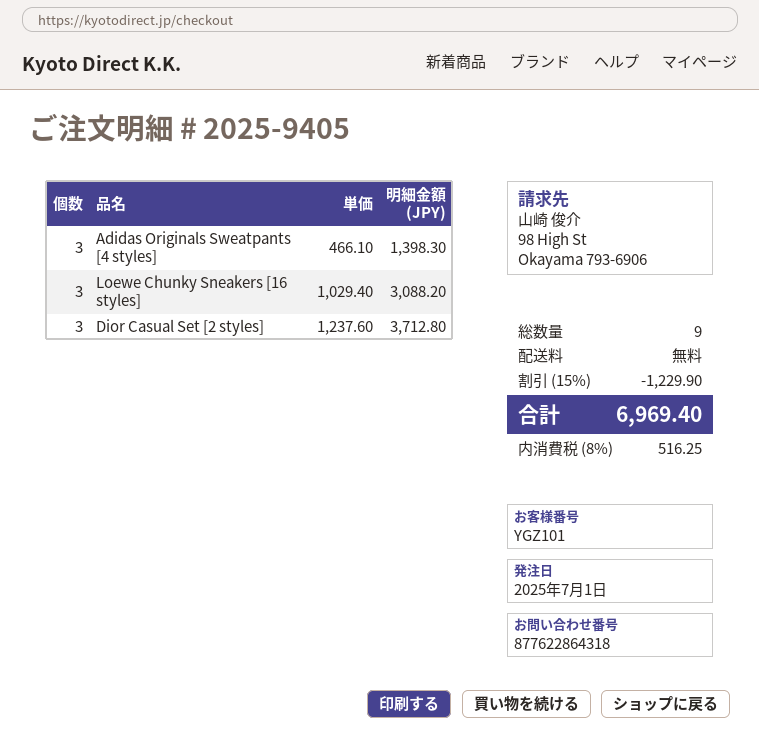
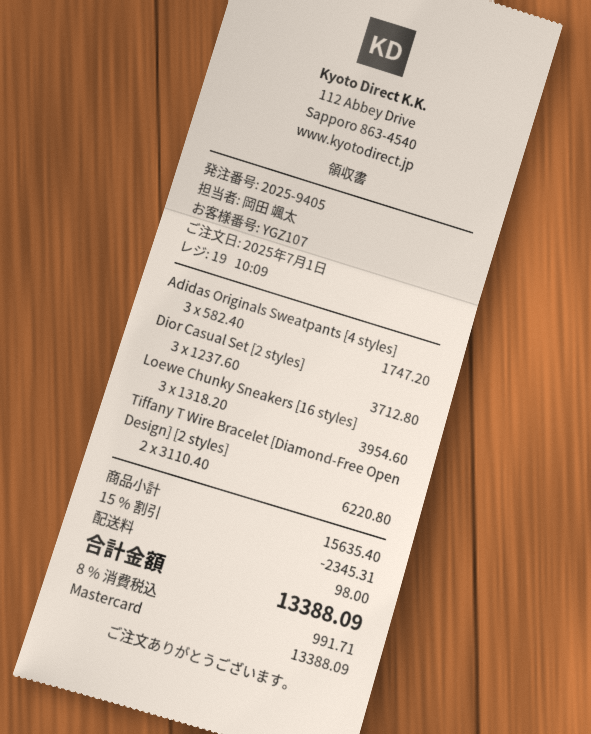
customer number: YGZ101 -> YGZ107
Adidas Originals Sweatpants [4 styles]: 3 x 466.10 = 1398.30 -> 3 x 582.40 = 1747.20
Loewe Chunky Sneakers [16 styles]: 3 x 1029.40 = 3088.20 -> 3 x 1318.20 = 3954.60
Tiffany T Wire Bracelet [Diamond-Free Open Design] [2 styles]: none -> 2 x 3110.40 = 6220.80
discount: 15% = 1229.90 -> 15% = 2345.31
shipping: 0.00 -> 98.00
tax: 8% = 516.25 -> 8% = 991.71
total: 6969.40 -> 13388.09

